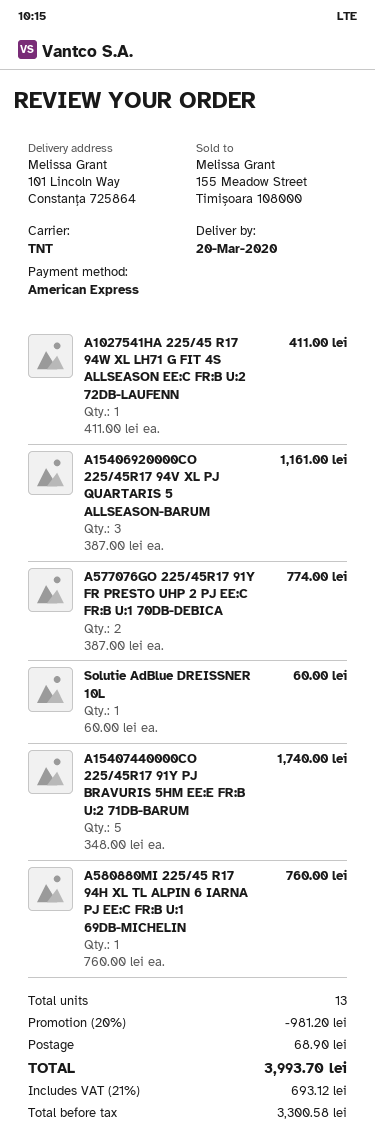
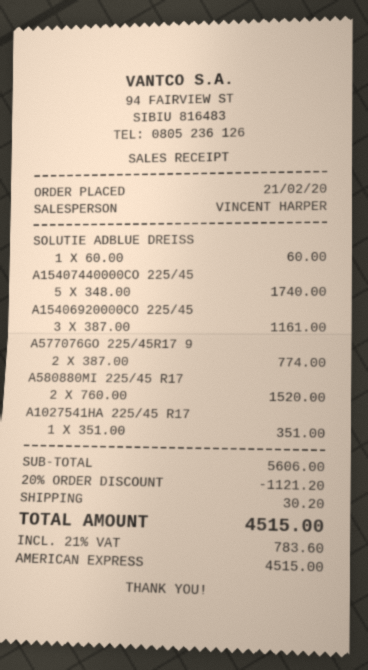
A1027541HA 225/45 R17 94W XL LH71 G FIT 4S ALLSEASON EE:C FR:B U:2 72DB-LAUFENN: 1 x 411.00 = 411.00 -> 1 x 351.00 = 351.00
A580880MI 225/45 R17 94H XL TL ALPIN 6 IARNA PJ EE:C FR:B U:1 69DB-MICHELIN: 1 x 760.00 = 760.00 -> 2 x 760.00 = 1520.00
discount: 20% = 981.20 -> 20% = 1121.20
shipping: 68.90 -> 30.20
tax: 21% = 693.12 -> 21% = 783.60
total: 3993.70 -> 4515.00

